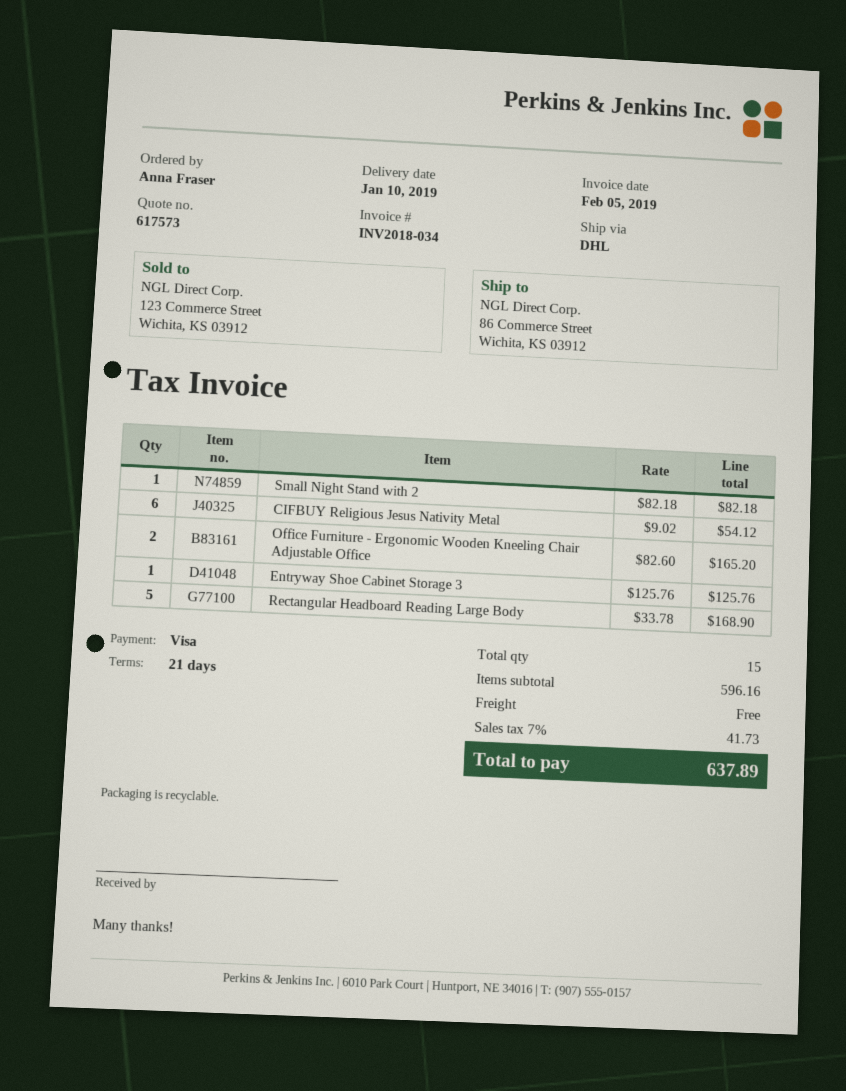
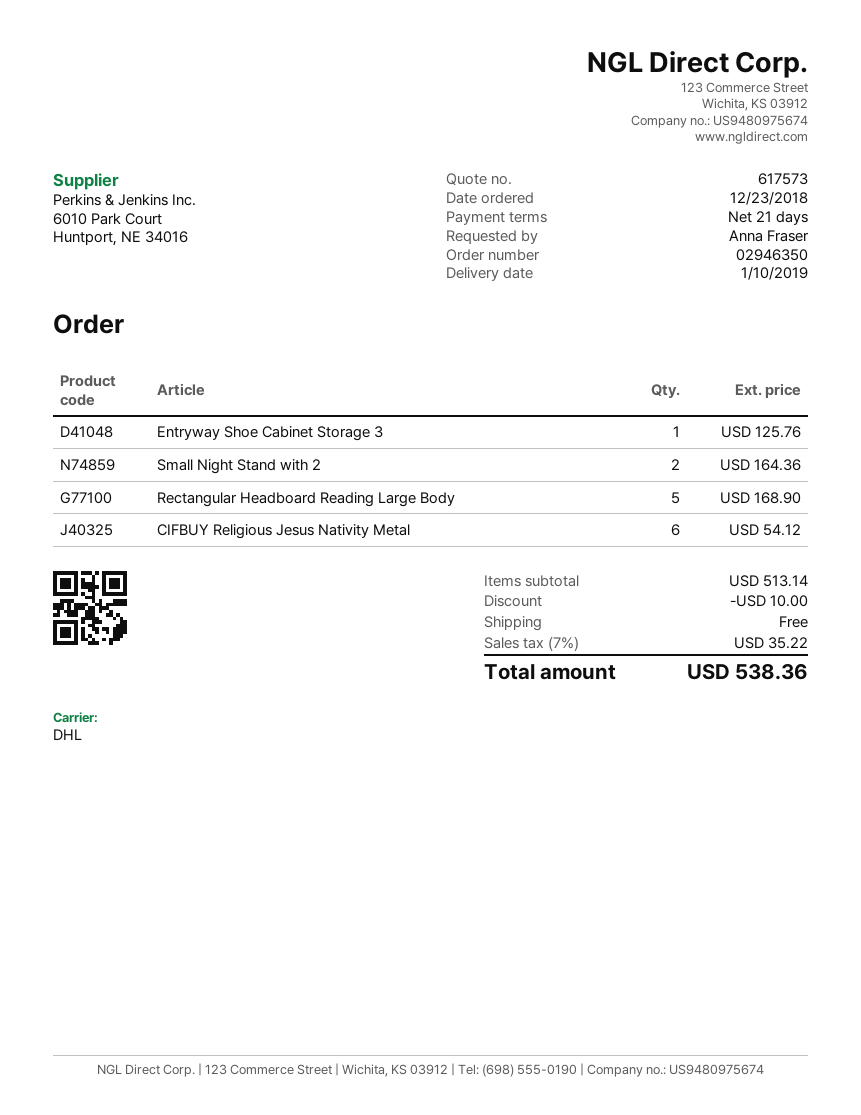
Small Night Stand with 2: 1 for 82.18 -> 2 for 164.36
Office Furniture - Ergonomic Wooden Kneeling Chair Adjustable Office: 2 for 165.20 -> none
subtotal: 596.16 -> 513.14
discount: none -> 10.00
tax: 7% = 41.73 -> 7% = 35.22
total: 637.89 -> 538.36

